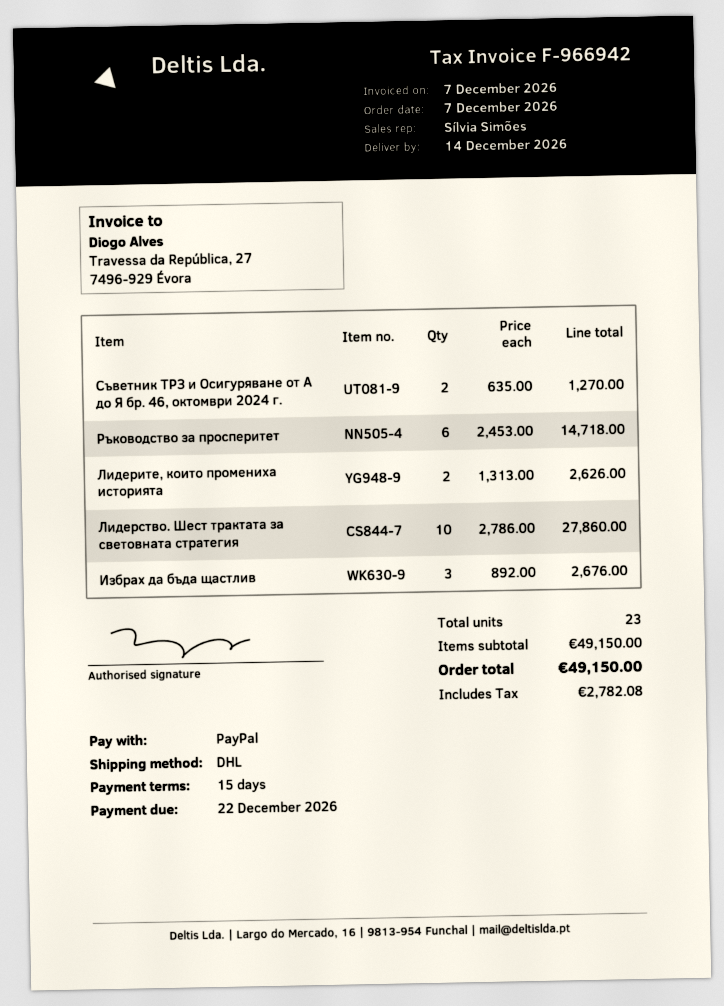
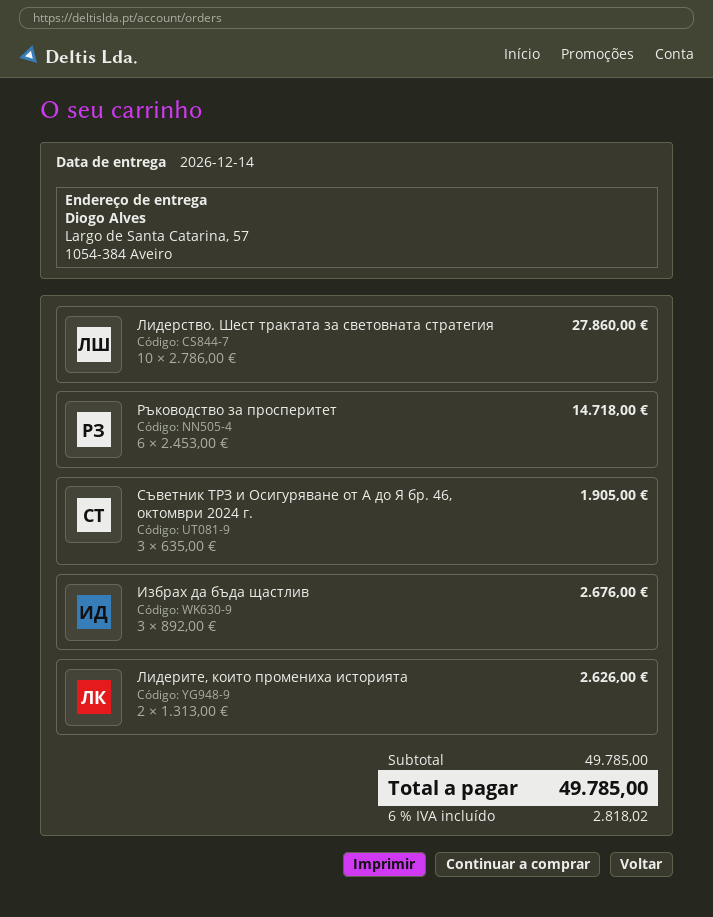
Съветник ТРЗ и Осигуряване от А до Я бр. 46, октомври 2024 г.: 2 x 635.00 = 1270.00 -> 3 x 635.00 = 1905.00
subtotal: 49150.00 -> 49785.00
tax: 2782.08 -> 2818.02
total: 49150.00 -> 49785.00

